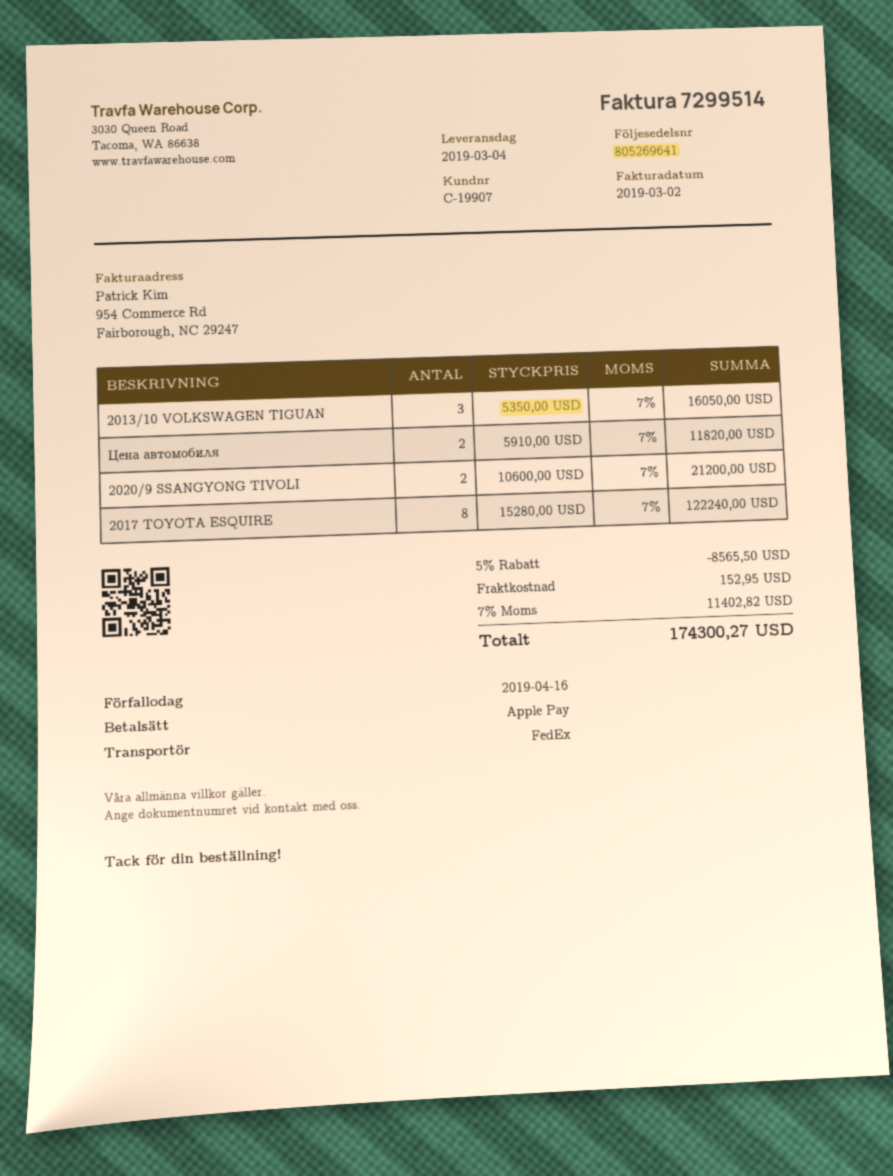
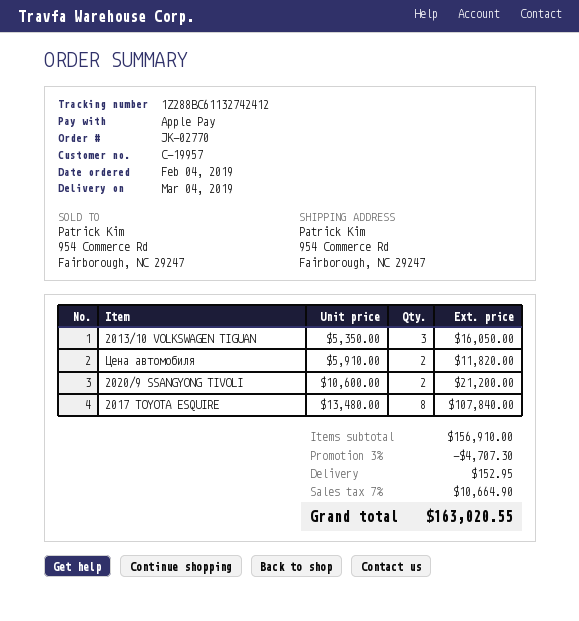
customer number: C-19907 -> C-19957
2017 TOYOTA ESQUIRE: 8 x 15280.00 = 122240.00 -> 8 x 13480.00 = 107840.00
discount: 5% = 8565.50 -> 3% = 4707.30
tax: 7% = 11402.82 -> 7% = 10664.90
total: 174300.27 -> 163020.55

